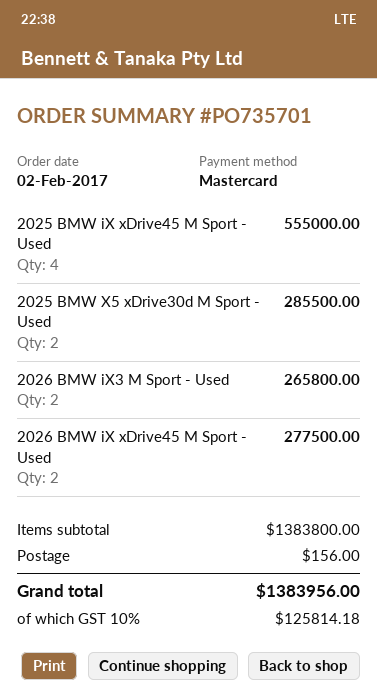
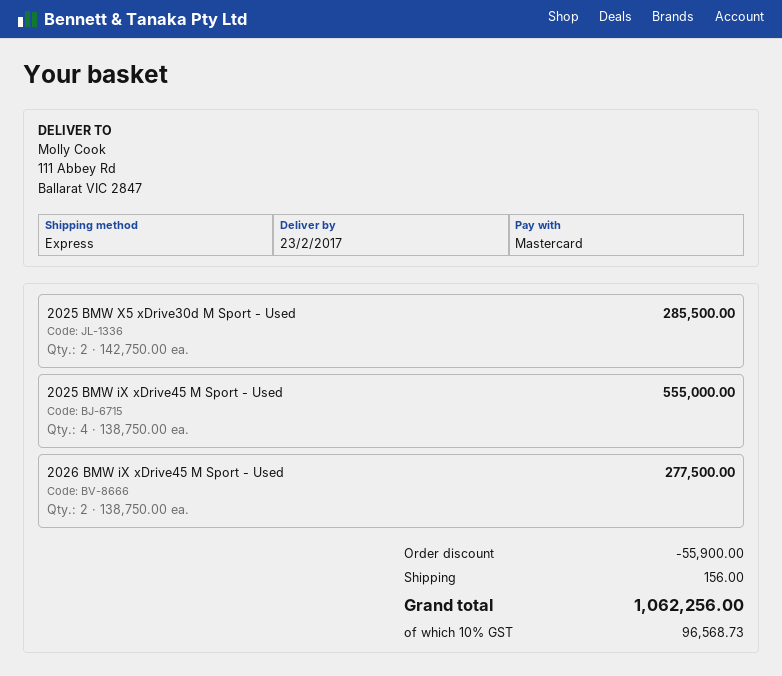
2026 BMW iX3 M Sport - Used: 2 for 265800.00 -> none
discount: none -> 55900.00
tax: 10% = 125814.18 -> 10% = 96568.73
total: 1383956.00 -> 1062256.00

